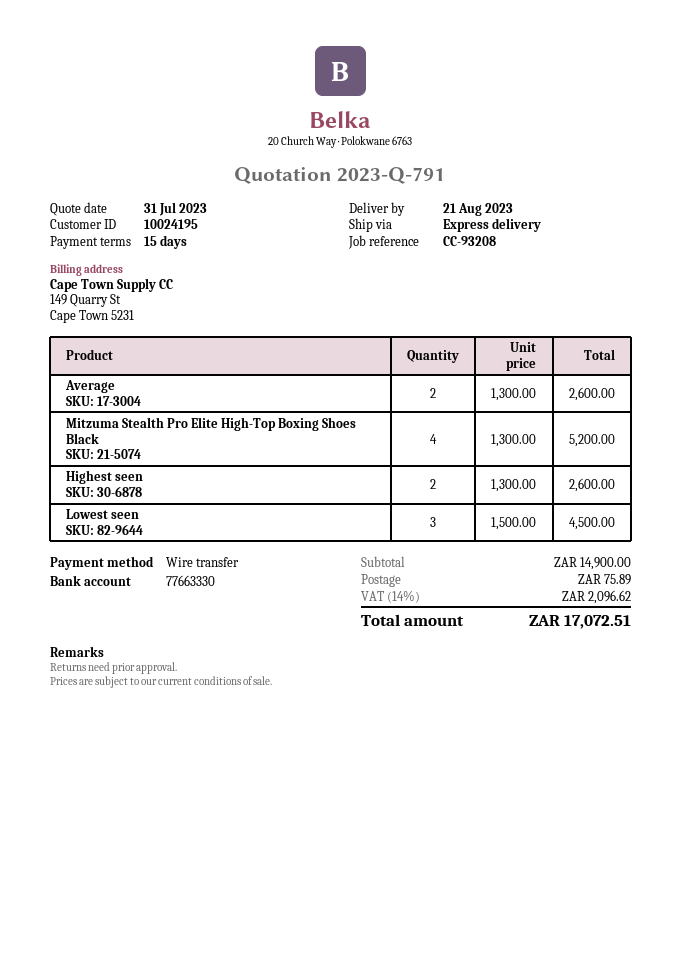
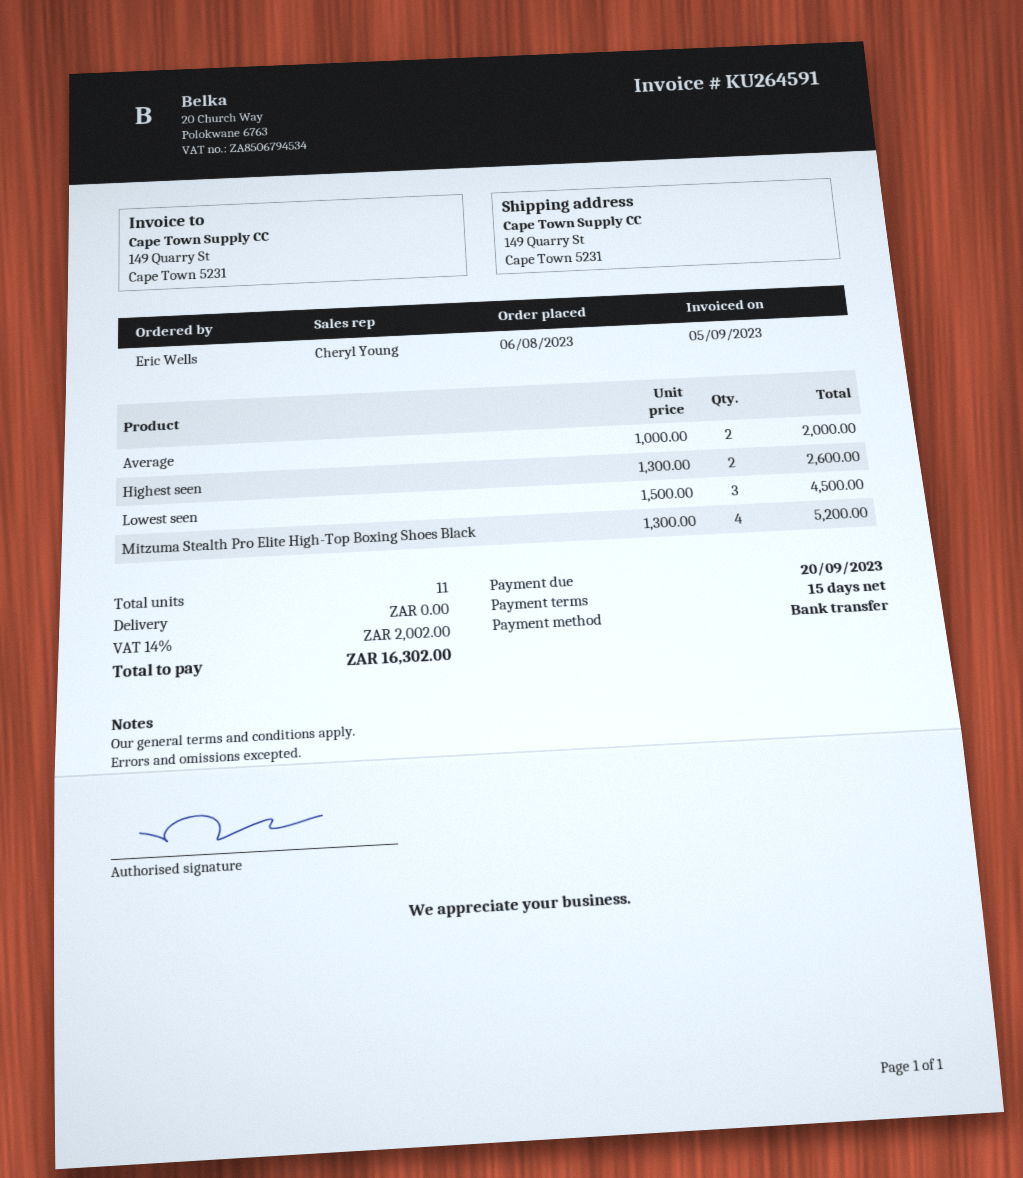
Average: 2 x 1300.00 = 2600.00 -> 2 x 1000.00 = 2000.00
shipping: 75.89 -> 0.00
tax: 14% = 2096.62 -> 14% = 2002.00
total: 17072.51 -> 16302.00

